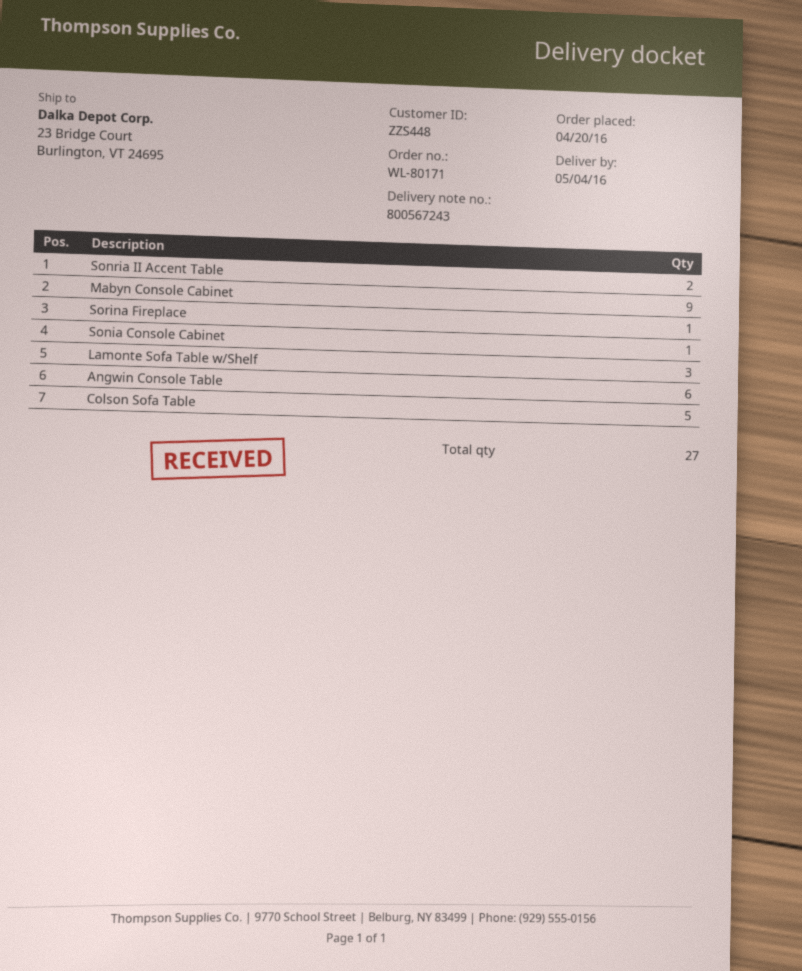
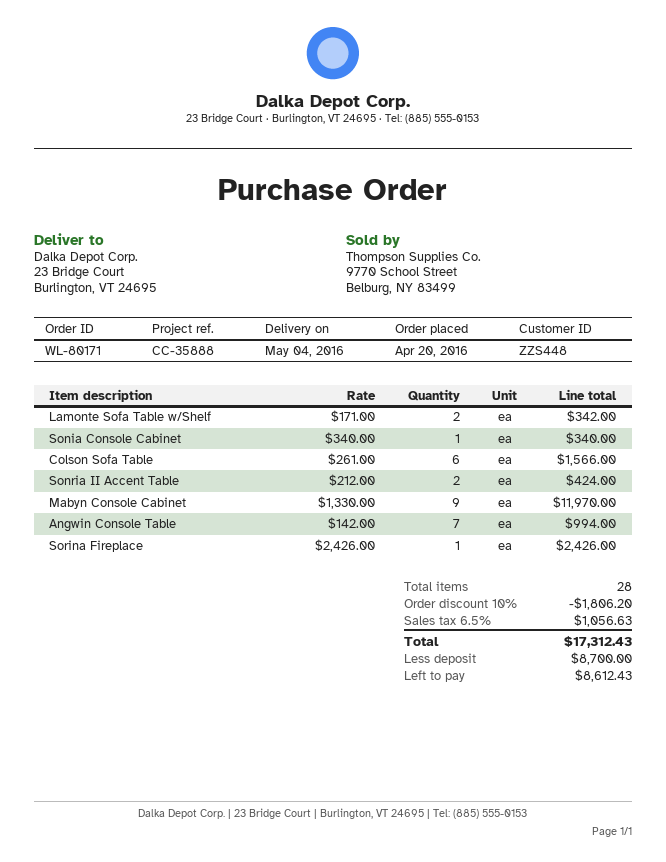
Lamonte Sofa Table w/Shelf: 3 -> 2
Angwin Console Table: 6 -> 7
Colson Sofa Table: 5 -> 6
total quantity: 27 -> 28

